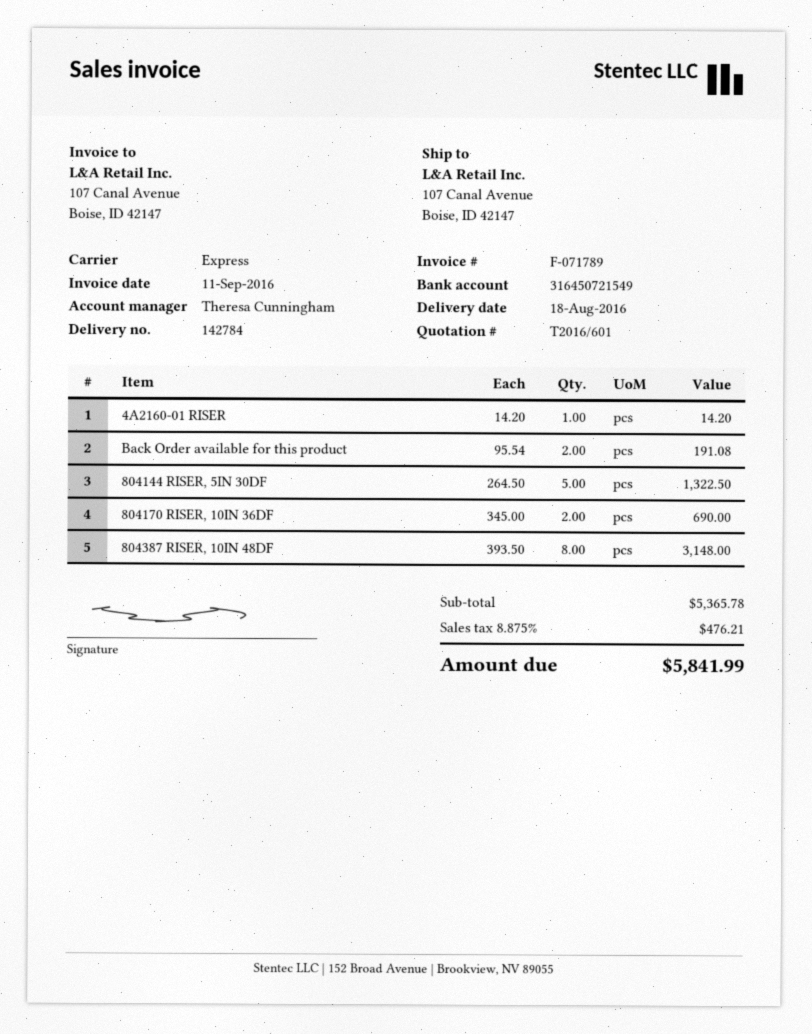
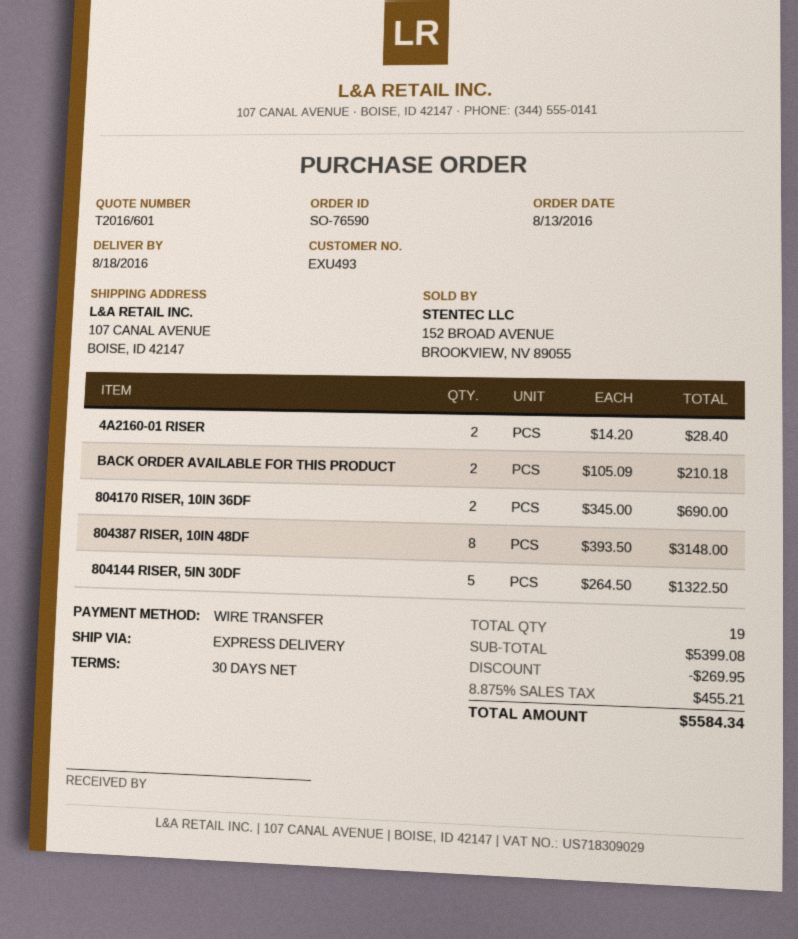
4A2160-01 RISER: 1 x 14.20 = 14.20 -> 2 x 14.20 = 28.40
Back Order available for this product: 2 x 95.54 = 191.08 -> 2 x 105.09 = 210.18
subtotal: 5365.78 -> 5399.08
discount: none -> 269.95
tax: 8.875% = 476.21 -> 8.875% = 455.21
total: 5841.99 -> 5584.34

